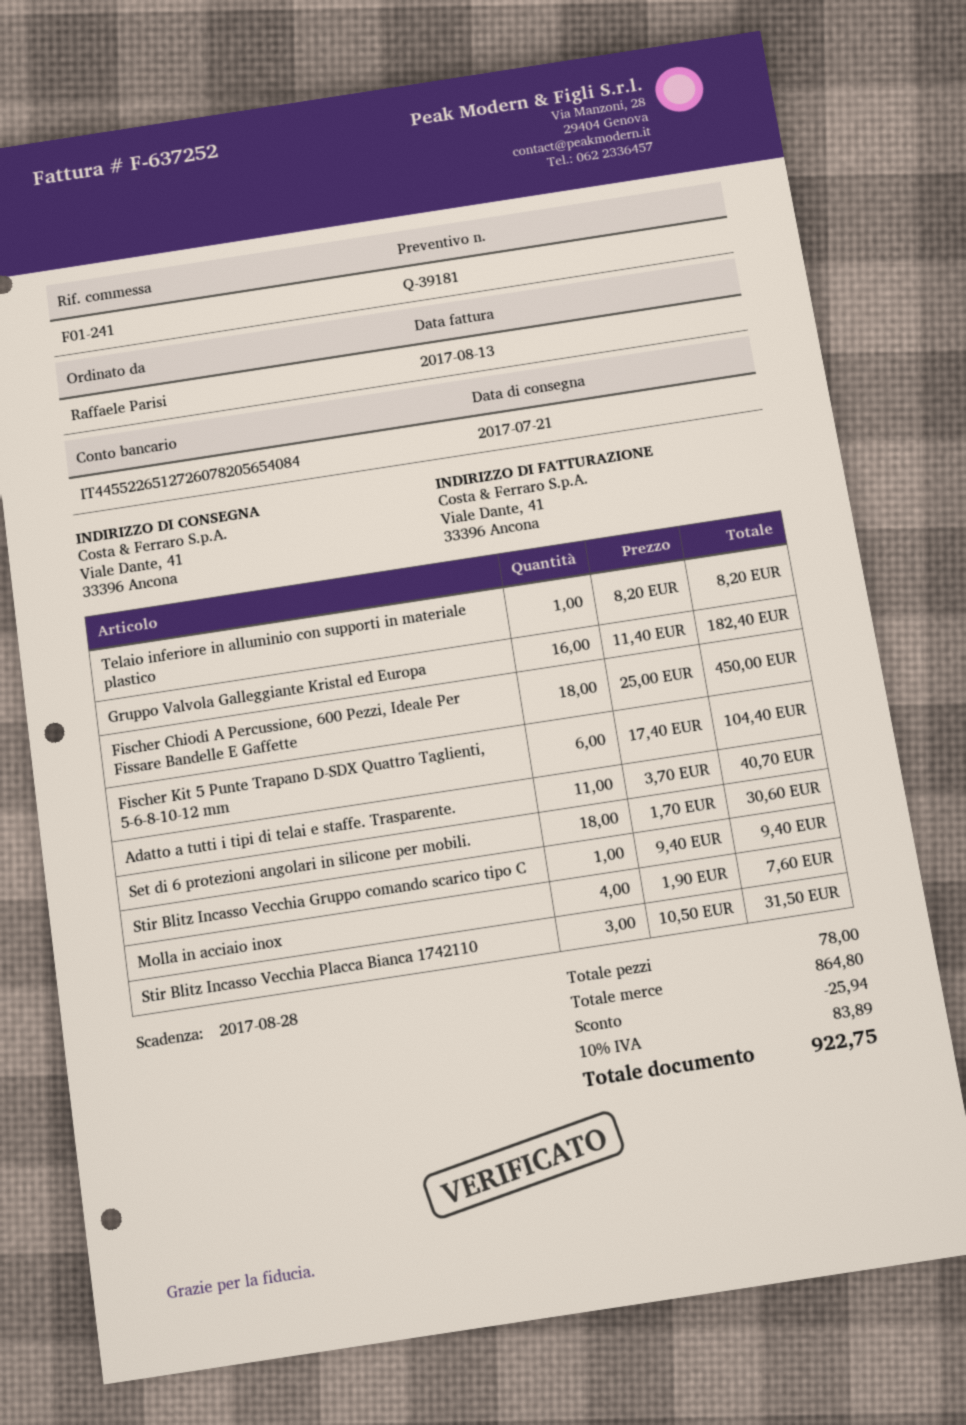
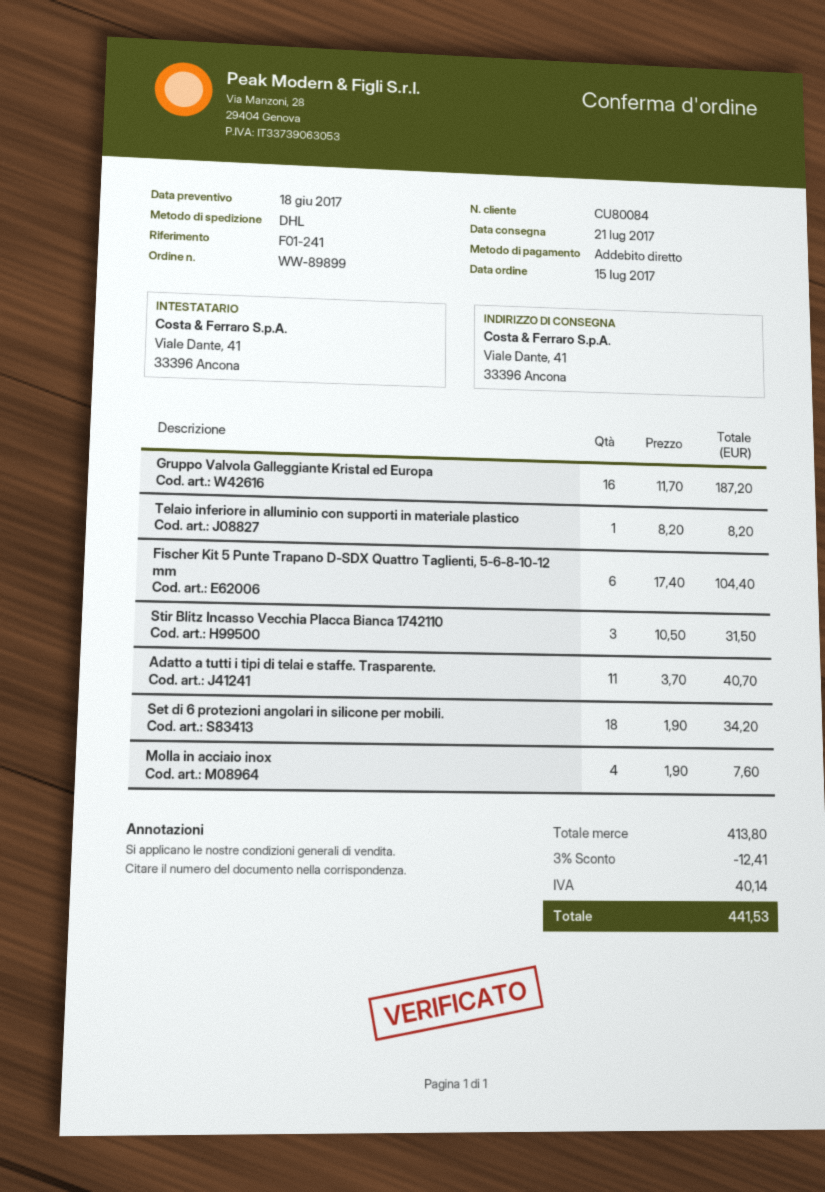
Gruppo Valvola Galleggiante Kristal ed Europa: 16 x 11.40 = 182.40 -> 16 x 11.70 = 187.20
Fischer Chiodi A Percussione, 600 Pezzi, Ideale Per Fissare Bandelle E Gaffette: 18 x 25.00 = 450.00 -> none
Set di 6 protezioni angolari in silicone per mobili.: 18 x 1.70 = 30.60 -> 18 x 1.90 = 34.20
Stir Blitz Incasso Vecchia Gruppo comando scarico tipo C: 1 x 9.40 = 9.40 -> none
subtotal: 864.80 -> 413.80
discount: 25.94 -> 12.41
tax: 83.89 -> 40.14
total: 922.75 -> 441.53

